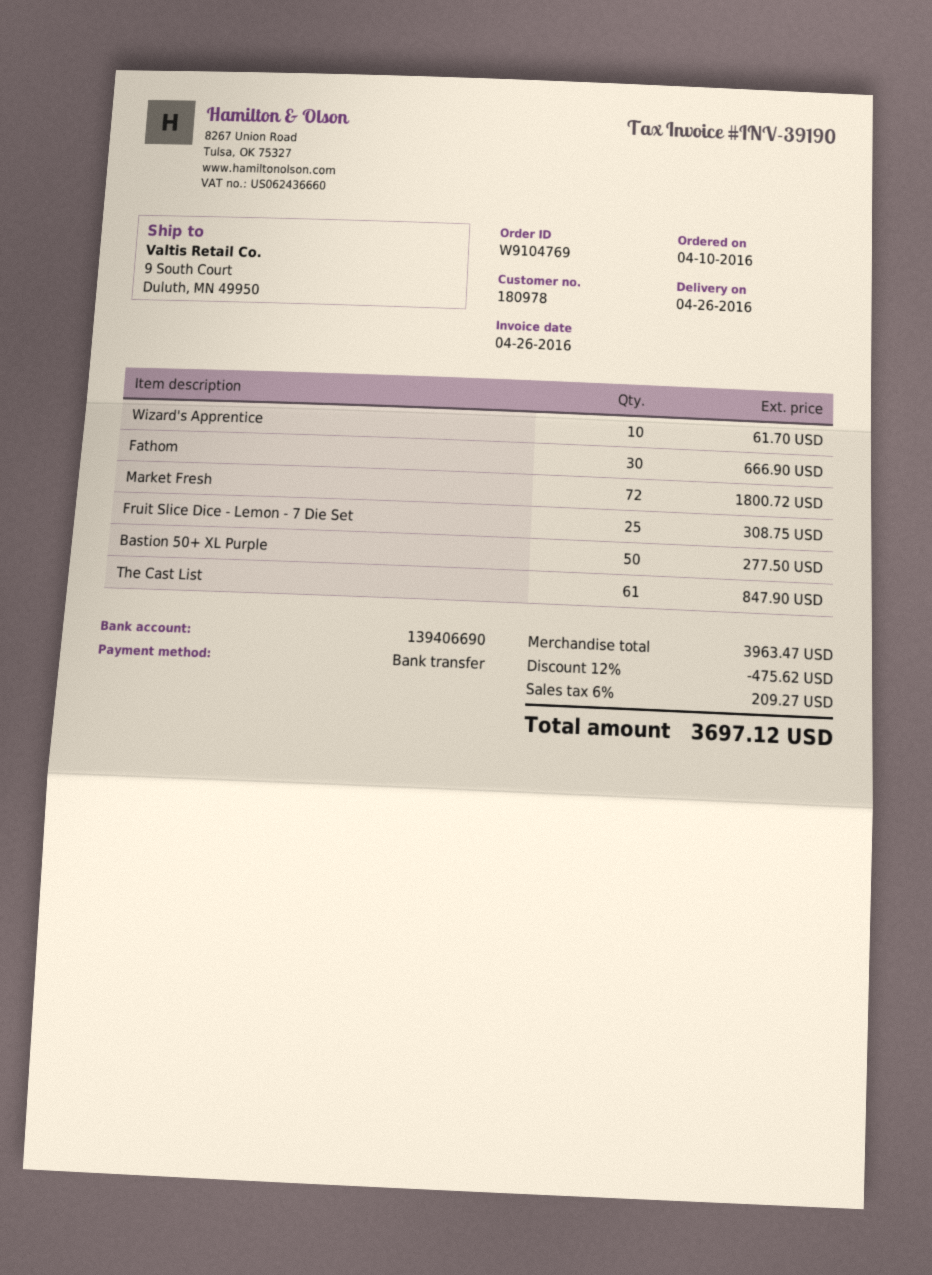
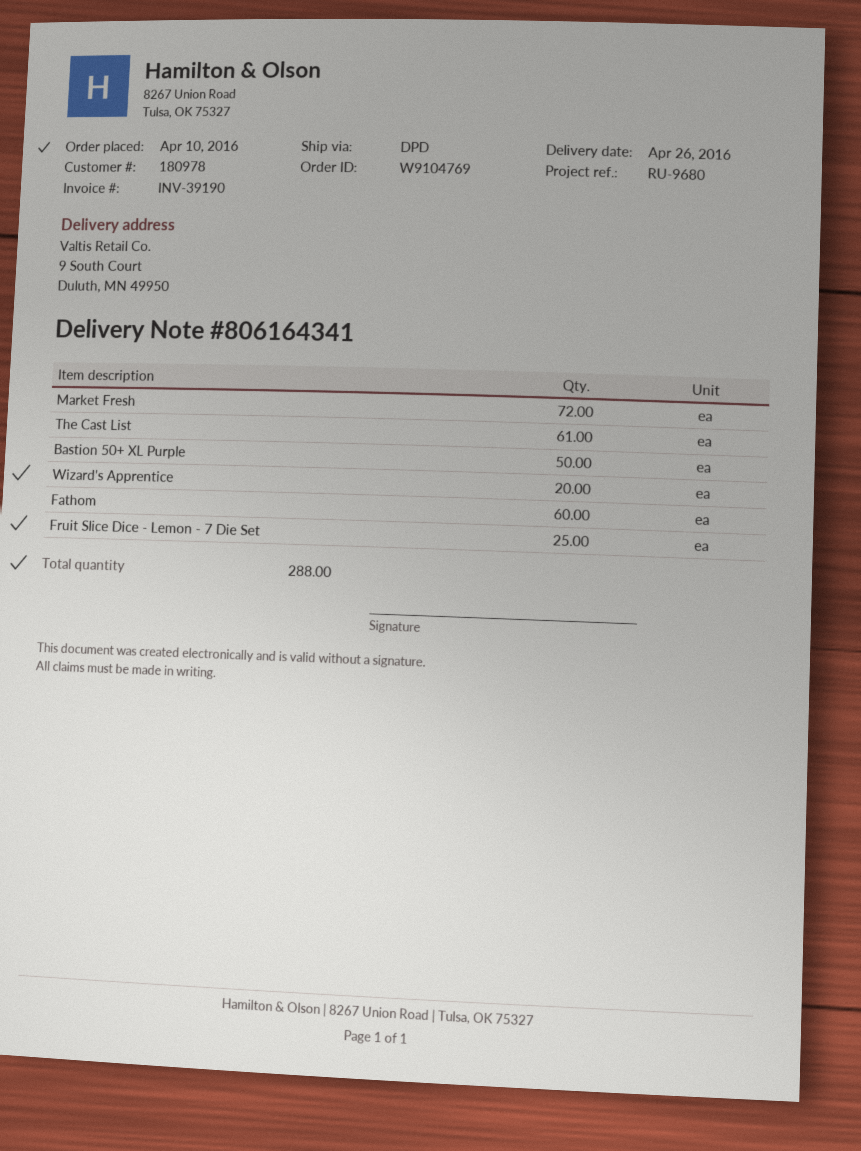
Wizard's Apprentice: 10 -> 20
Fathom: 30 -> 60

